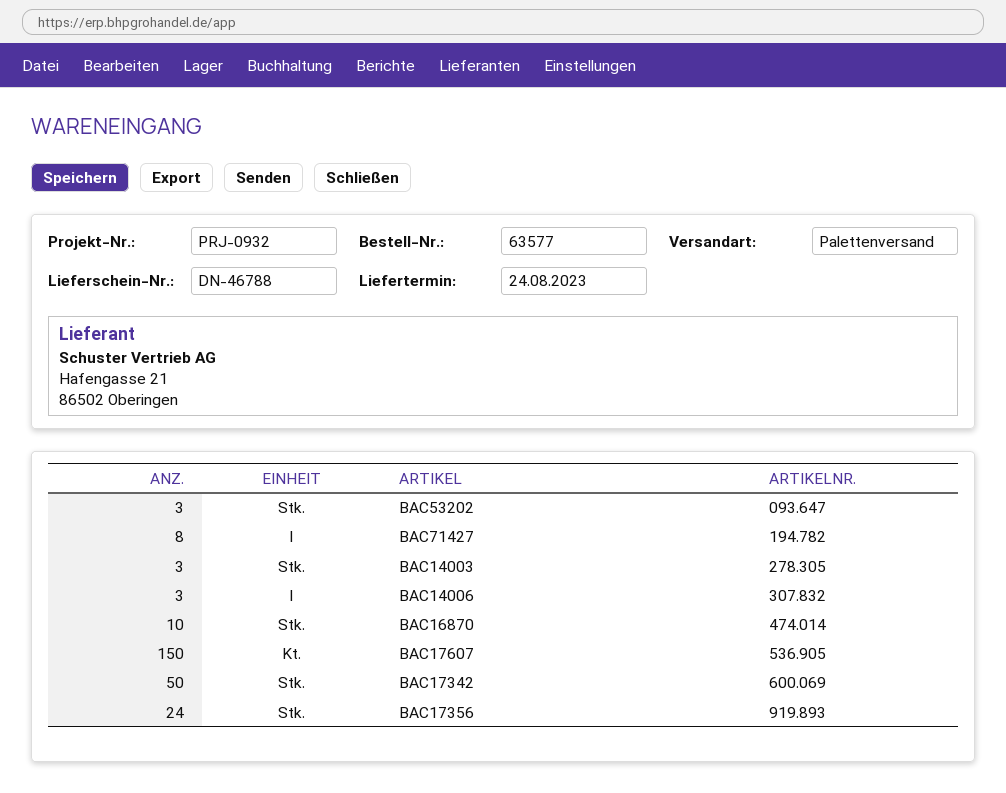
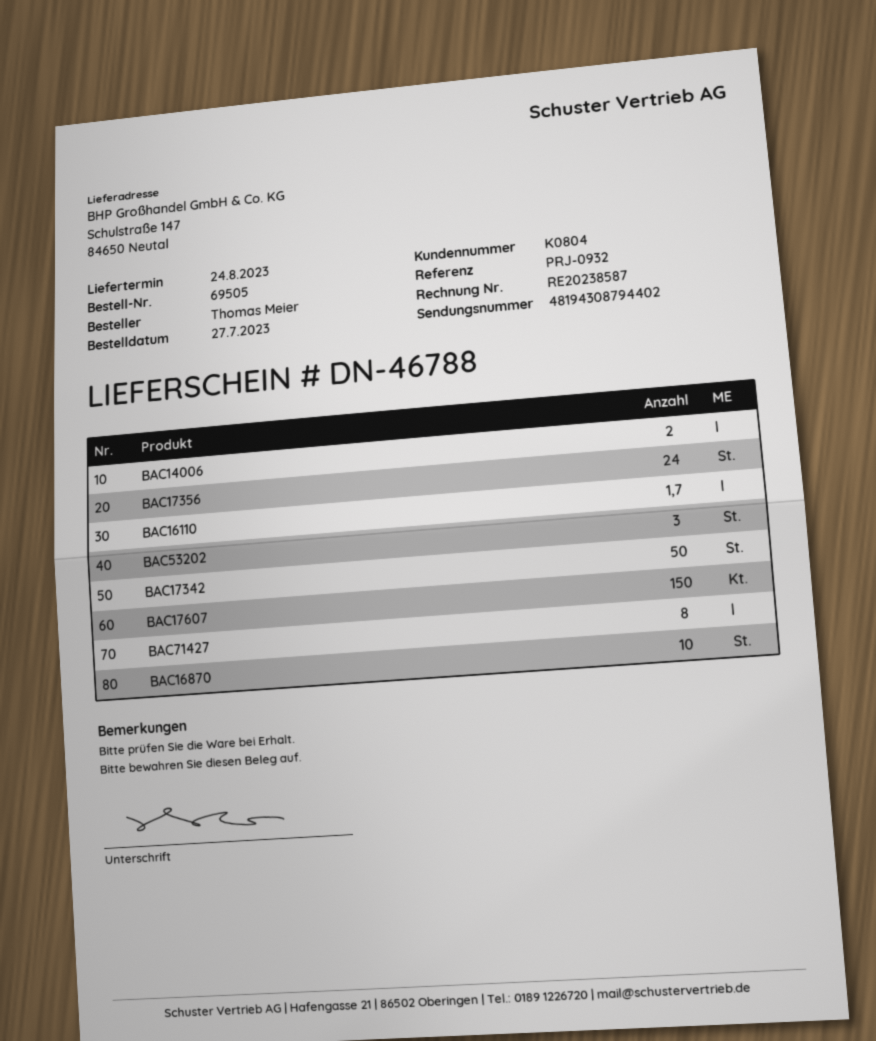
order number: 63577 -> 69505
BAC14003: 3 -> none
BAC14006: 3 -> 2
BAC16110: none -> 1.7

